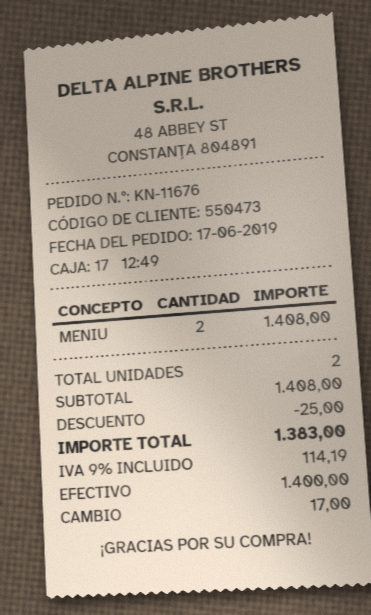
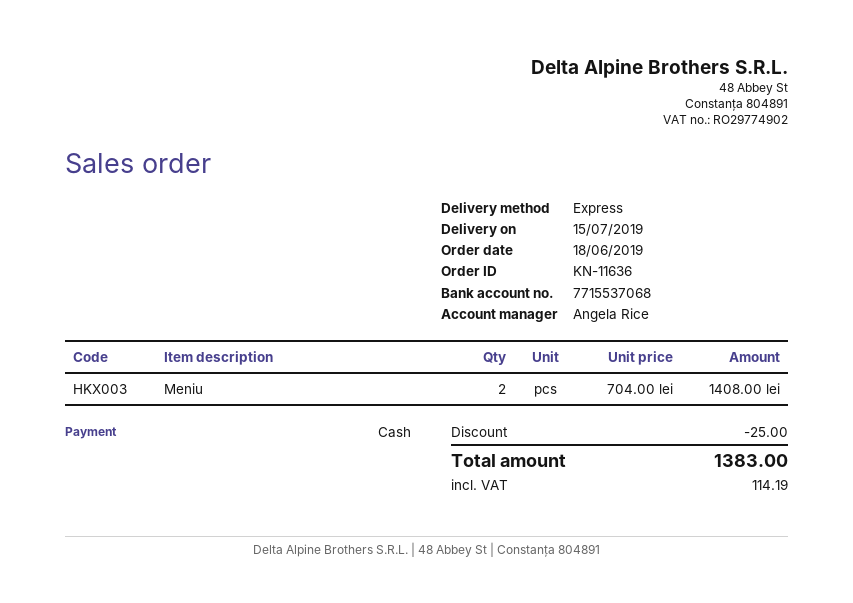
order number: KN-11676 -> KN-11636
order date: 2019-06-17 -> 2019-06-18

